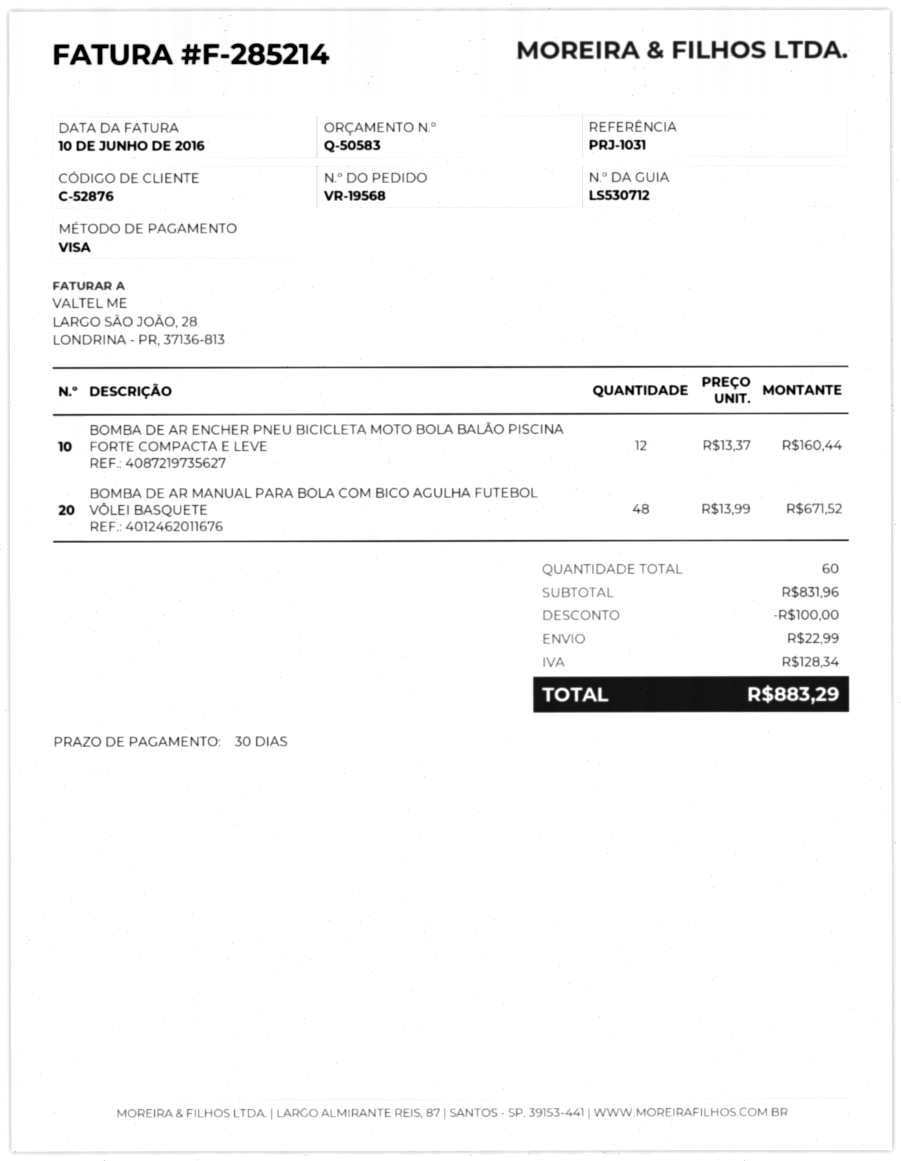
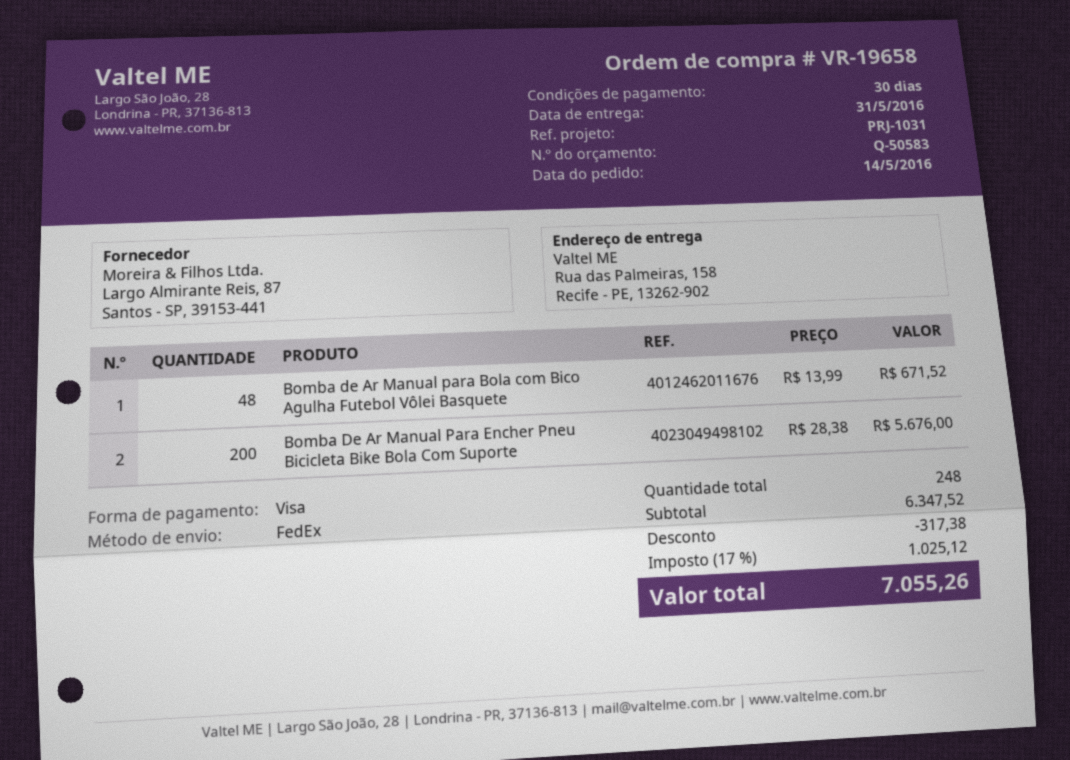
order number: VR-19568 -> VR-19658
BOMBA DE AR ENCHER PNEU BICICLETA MOTO BOLA BALÃO PISCINA FORTE COMPACTA E LEVE: 12 x 13.37 = 160.44 -> none
Bomba De Ar Manual Para Encher Pneu Bicicleta Bike Bola Com Suporte: none -> 200 x 28.38 = 5676.00
total quantity: 60 -> 248
subtotal: 831.96 -> 6347.52
discount: 100.00 -> 317.38
shipping: 22.99 -> none
tax: 128.34 -> 1025.12
total: 883.29 -> 7055.26

